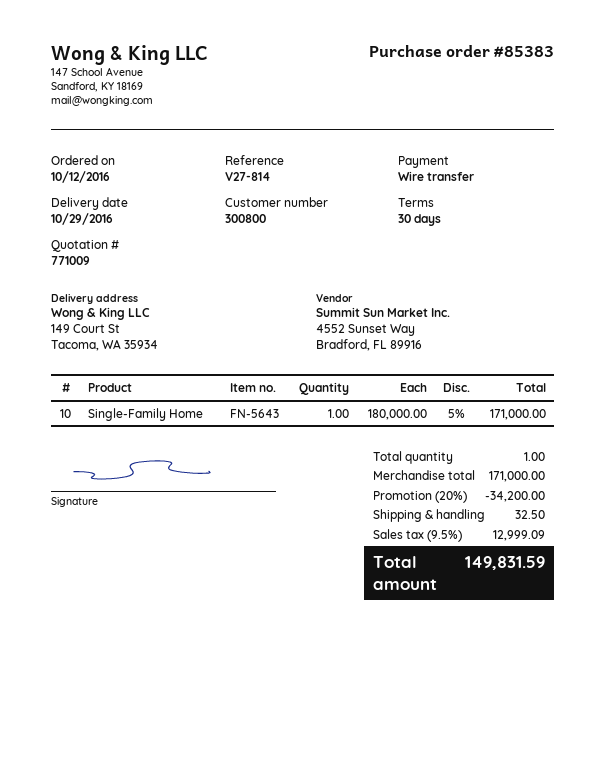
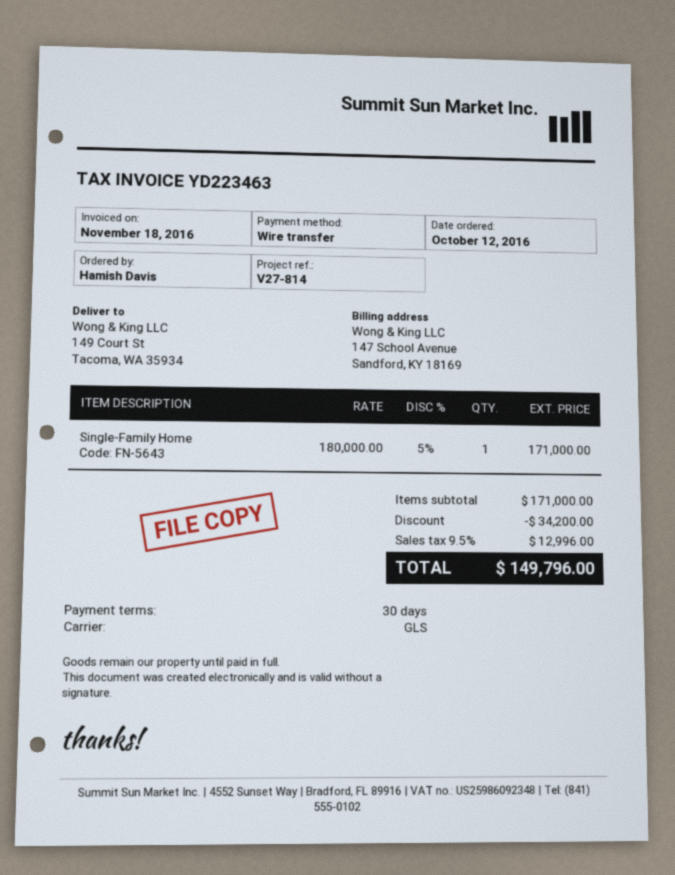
shipping: 32.50 -> none
tax: 9.5% = 12999.09 -> 9.5% = 12996.00
total: 149831.59 -> 149796.00

